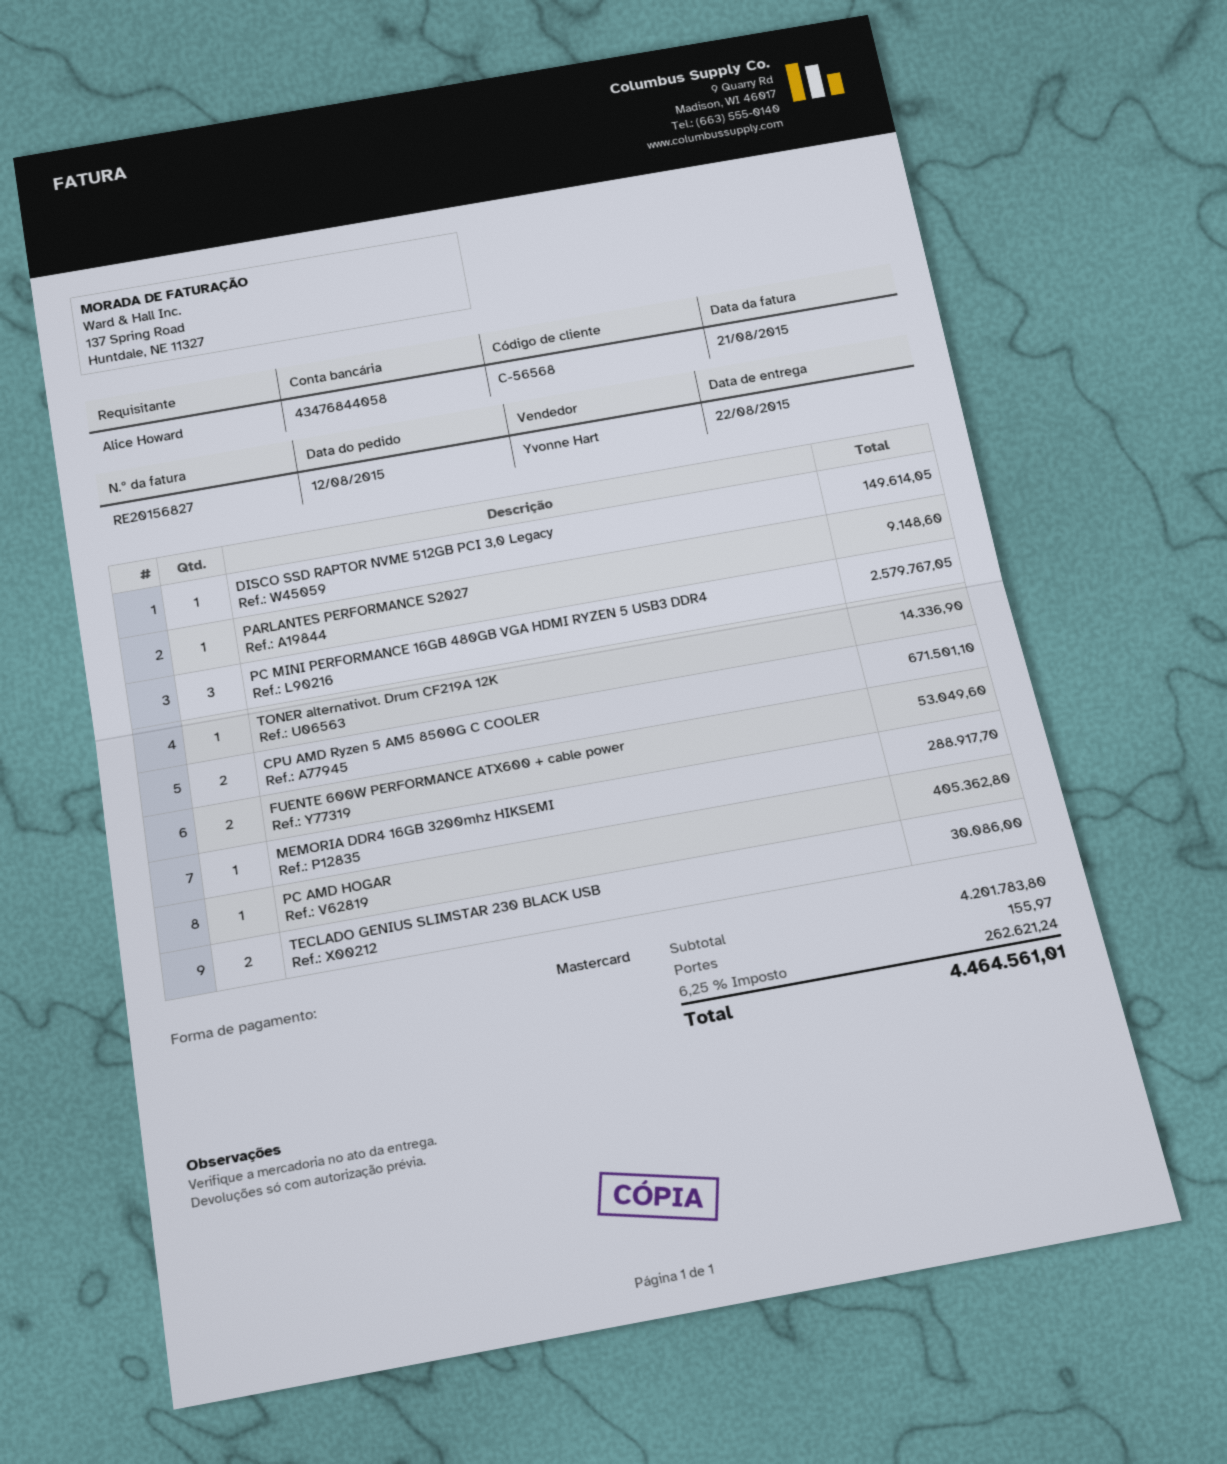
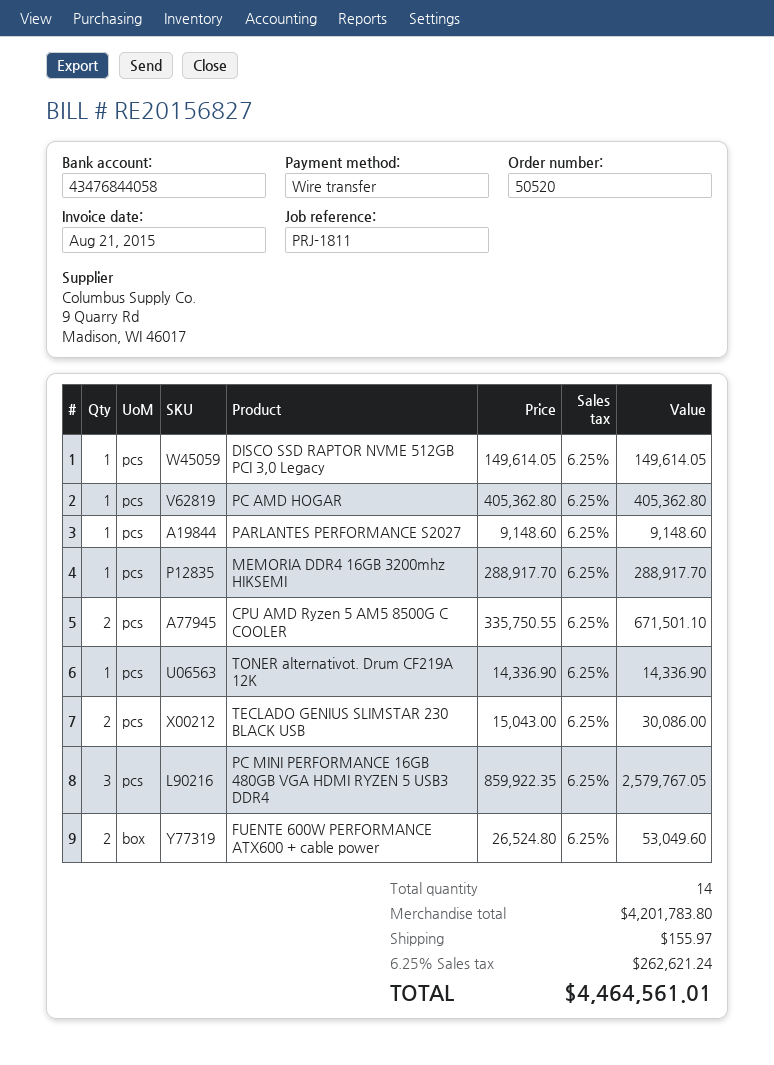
payment method: Mastercard -> bank transfer

